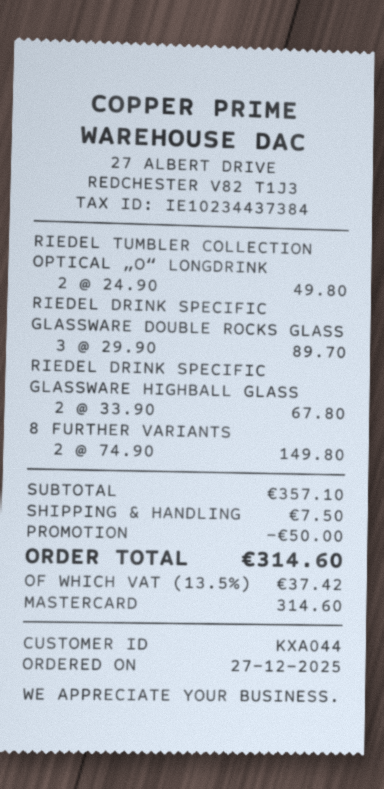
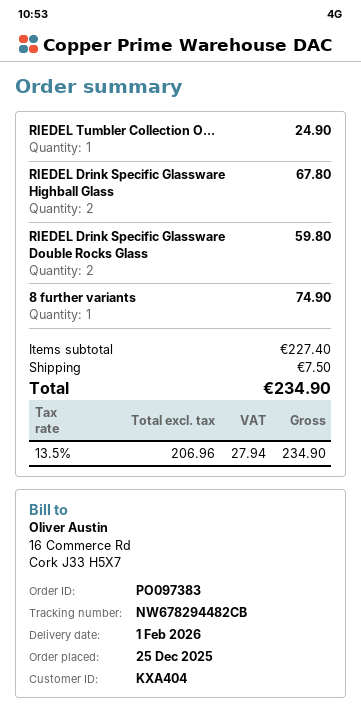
order date: 2025-12-27 -> 2025-12-25
customer number: KXA044 -> KXA404
RIEDEL TUMBLER COLLECTION OPTICAL „O“ LONGDRINK: 2 for 49.80 -> 1 for 24.90
RIEDEL DRINK SPECIFIC GLASSWARE DOUBLE ROCKS GLASS: 3 for 89.70 -> 2 for 59.80
8 FURTHER VARIANTS: 2 for 149.80 -> 1 for 74.90
subtotal: 357.10 -> 227.40
discount: 50.00 -> none
tax: 13.5% = 37.42 -> 13.5% = 27.94
total: 314.60 -> 234.90

